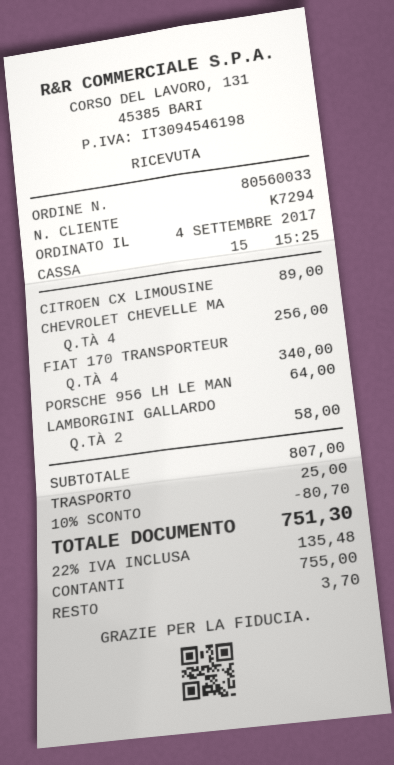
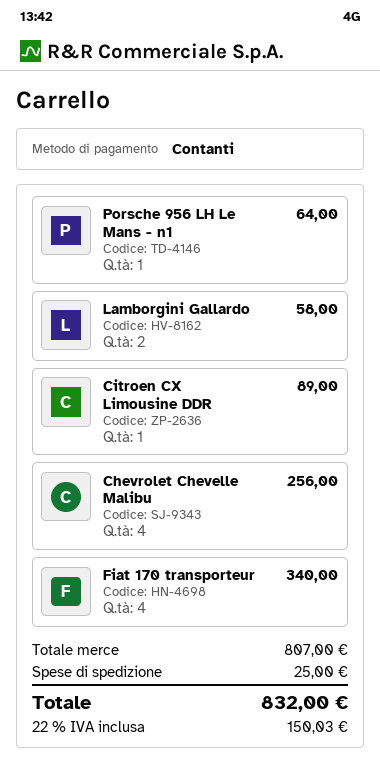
discount: 10% = 80.70 -> none
tax: 22% = 135.48 -> 22% = 150.03
total: 751.30 -> 832.00

